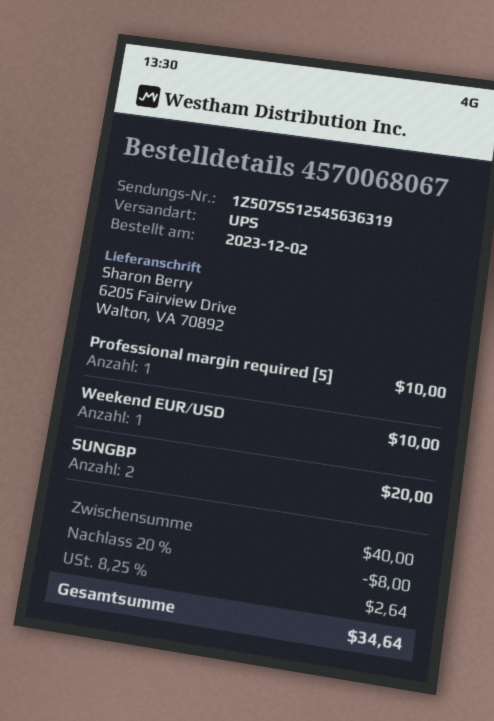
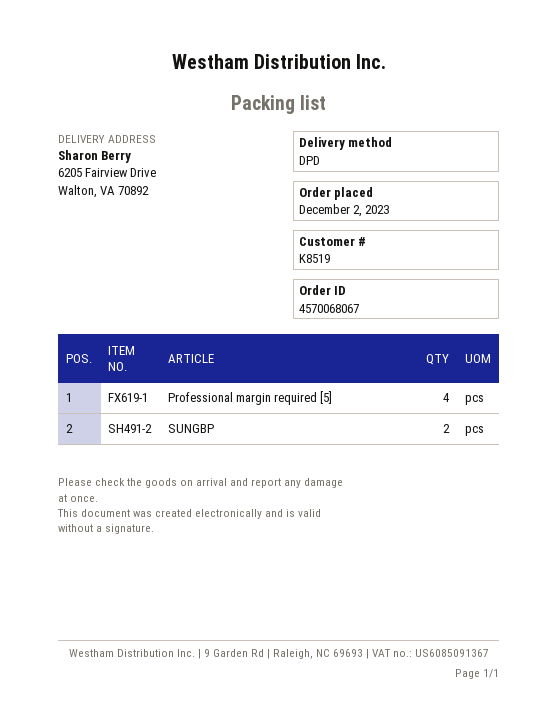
shipping method: UPS -> DPD
Professional margin required [5]: 1 -> 4
Weekend EUR/USD: 1 -> none

